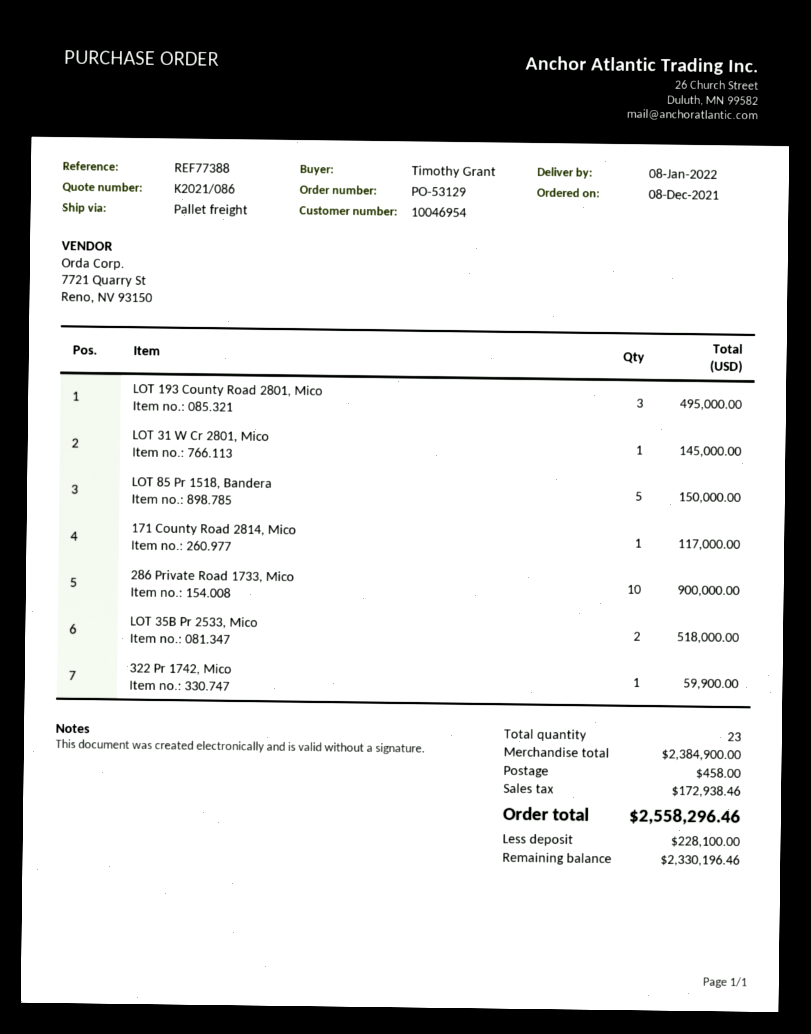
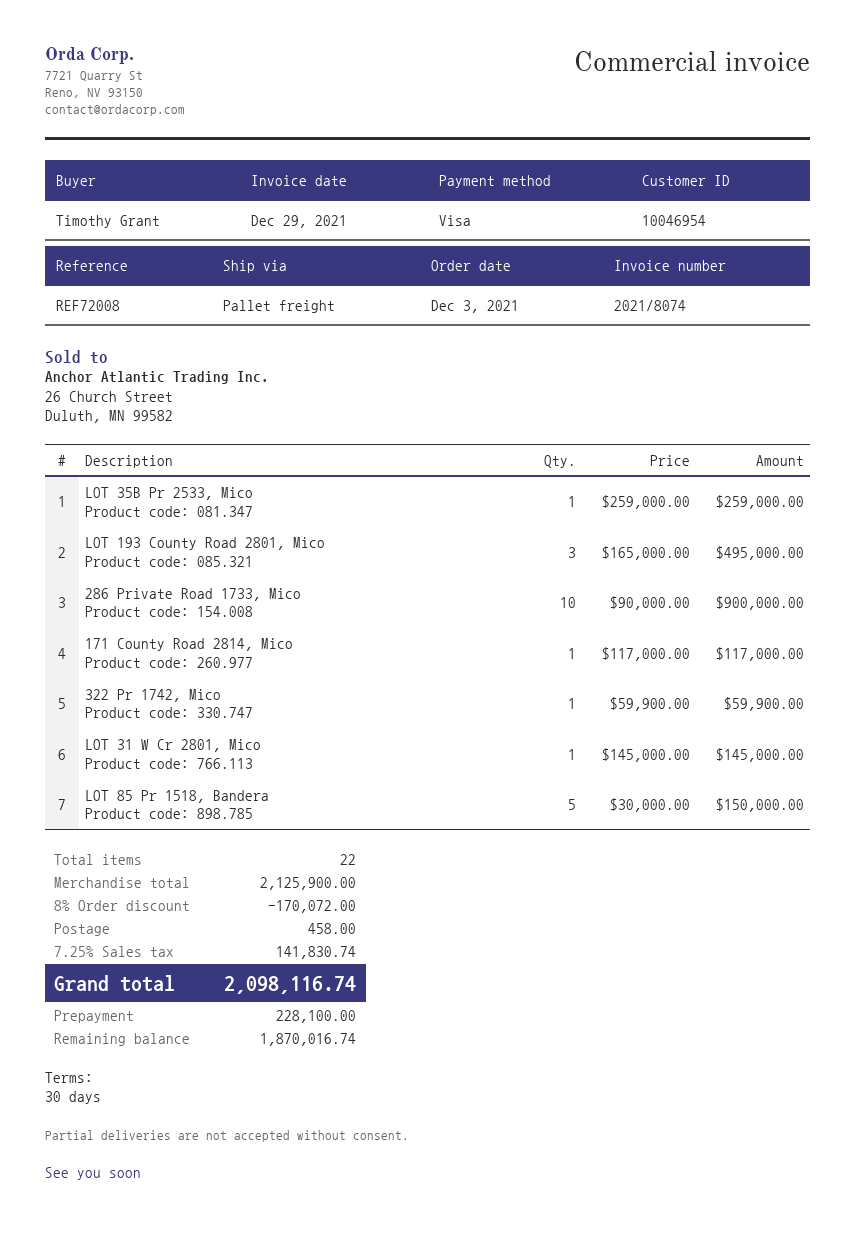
order date: 2021-12-08 -> 2021-12-03
reference: REF77388 -> REF72008
LOT 35B Pr 2533, Mico: 2 for 518000.00 -> 1 for 259000.00
total quantity: 23 -> 22
subtotal: 2384900.00 -> 2125900.00
discount: none -> 8% = 170072.00
tax: 172938.46 -> 141830.74
total: 2558296.46 -> 2098116.74
balance: 2330196.46 -> 1870016.74

